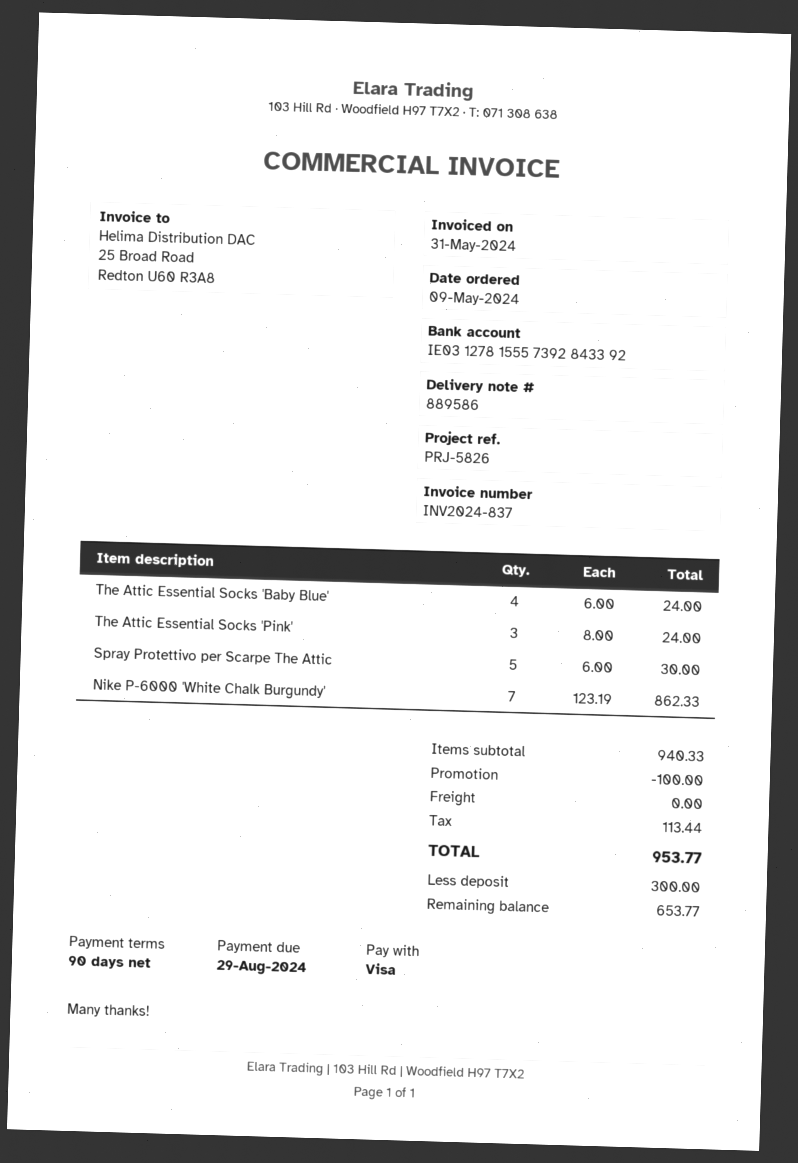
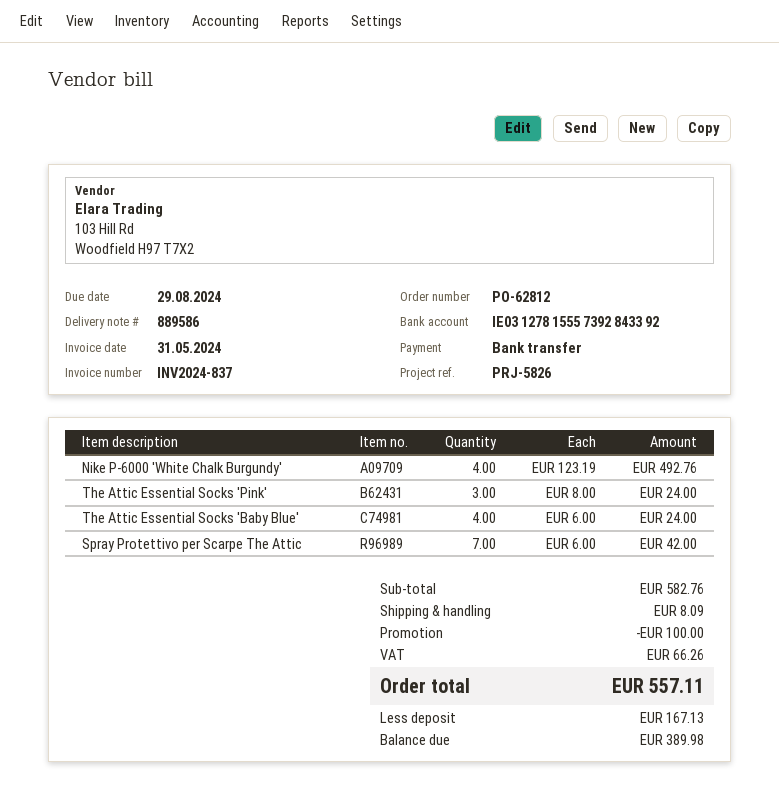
payment method: Visa -> bank transfer
Spray Protettivo per Scarpe The Attic: 5 x 6.00 = 30.00 -> 7 x 6.00 = 42.00
Nike P-6000 'White Chalk Burgundy': 7 x 123.19 = 862.33 -> 4 x 123.19 = 492.76
subtotal: 940.33 -> 582.76
shipping: 0.00 -> 8.09
tax: 113.44 -> 66.26
total: 953.77 -> 557.11
deposit: 300.00 -> 167.13
balance: 653.77 -> 389.98

